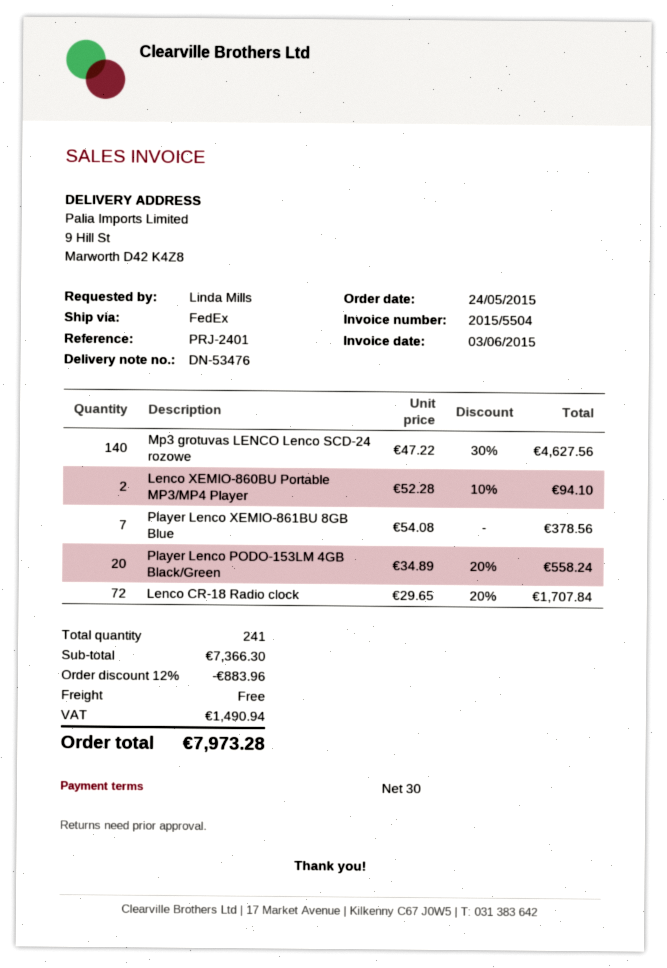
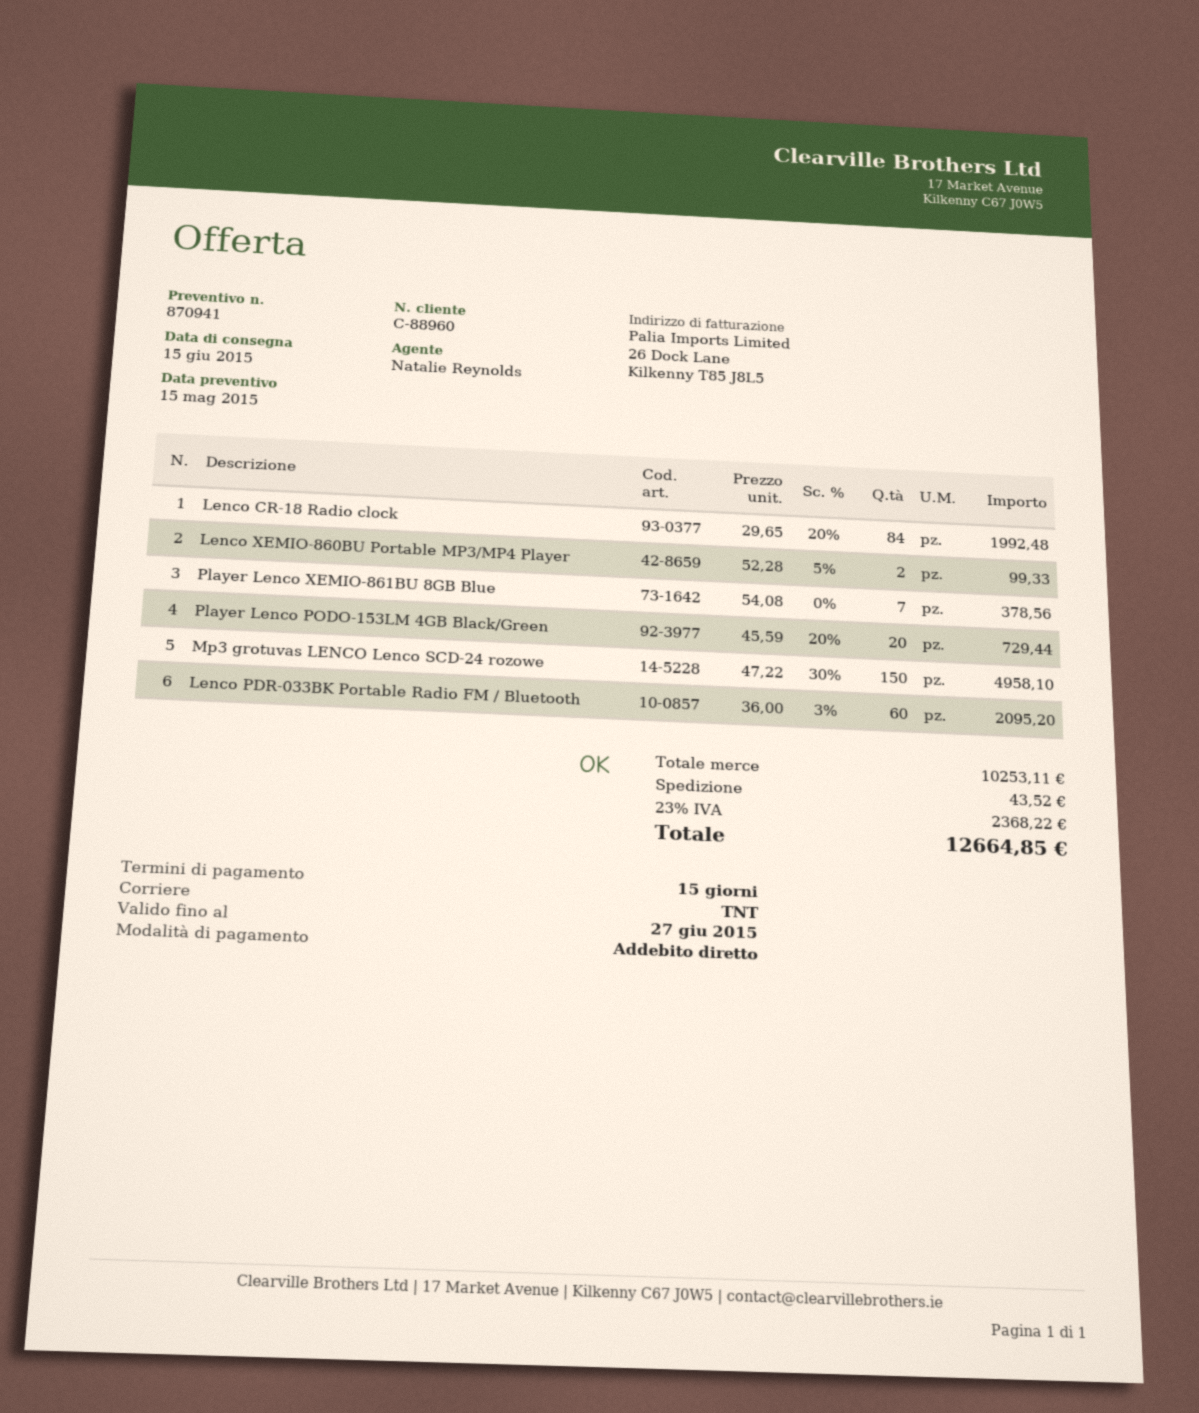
payment terms: 30 days -> 15 days
shipping method: FedEx -> TNT
Mp3 grotuvas LENCO Lenco SCD-24 rozowe: 140 x 47.22 - 30% = 4627.56 -> 150 x 47.22 - 30% = 4958.10
Lenco XEMIO‑860BU Portable MP3/MP4 Player: 2 x 52.28 - 10% = 94.10 -> 2 x 52.28 - 5% = 99.33
Player Lenco PODO-153LM 4GB Black/Green: 20 x 34.89 - 20% = 558.24 -> 20 x 45.59 - 20% = 729.44
Lenco CR-18 Radio clock: 72 x 29.65 - 20% = 1707.84 -> 84 x 29.65 - 20% = 1992.48
Lenco PDR-033BK Portable Radio FM / Bluetooth: none -> 60 x 36.00 - 3% = 2095.20
subtotal: 7366.30 -> 10253.11
discount: 12% = 883.96 -> none
shipping: 0.00 -> 43.52
tax: 1490.94 -> 2368.22
total: 7973.28 -> 12664.85

